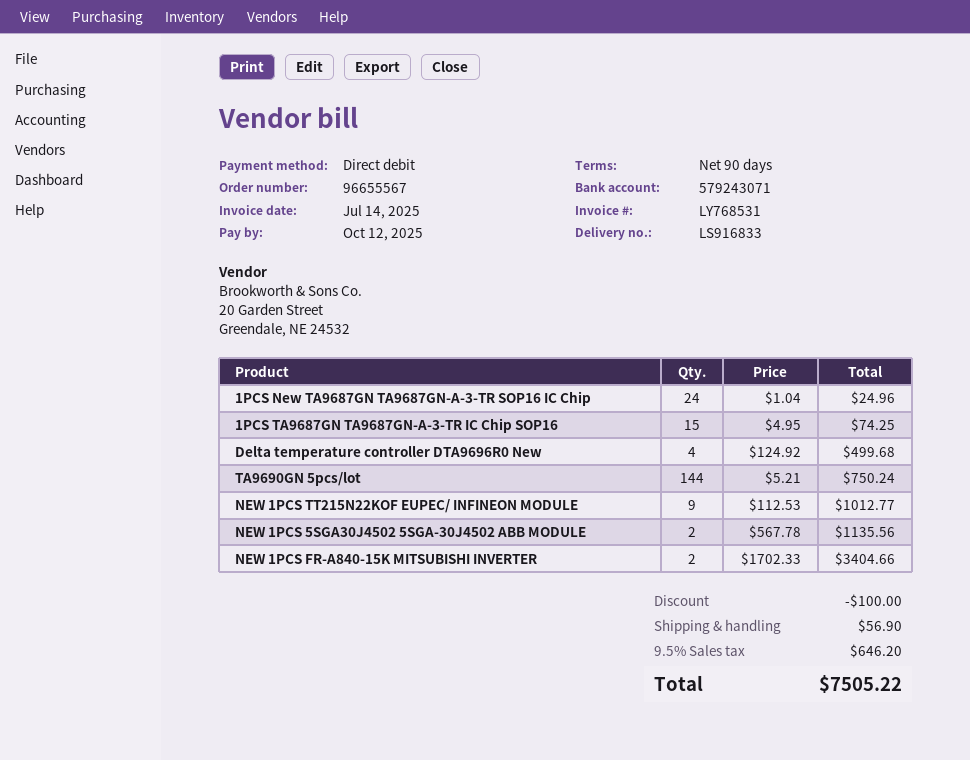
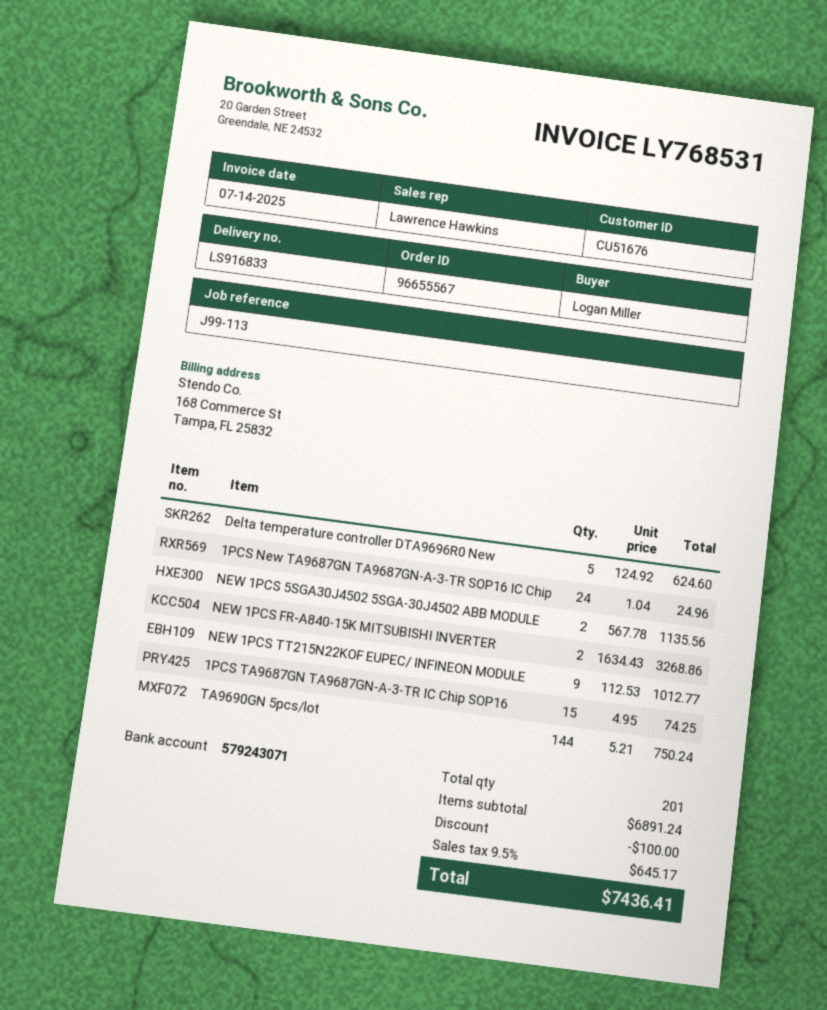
Delta temperature controller DTA9696R0 New: 4 x 124.92 = 499.68 -> 5 x 124.92 = 624.60
NEW 1PCS FR-A840-15K MITSUBISHI INVERTER: 2 x 1702.33 = 3404.66 -> 2 x 1634.43 = 3268.86
shipping: 56.90 -> none
tax: 9.5% = 646.20 -> 9.5% = 645.17
total: 7505.22 -> 7436.41

